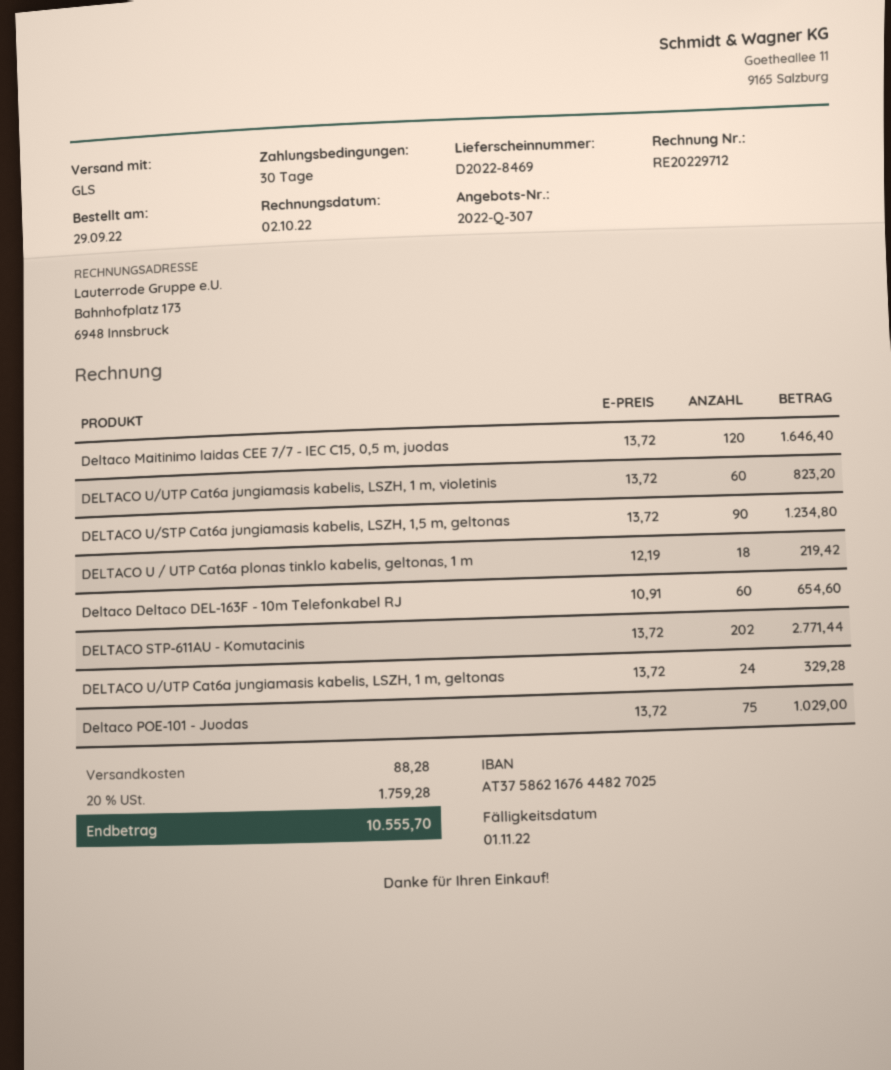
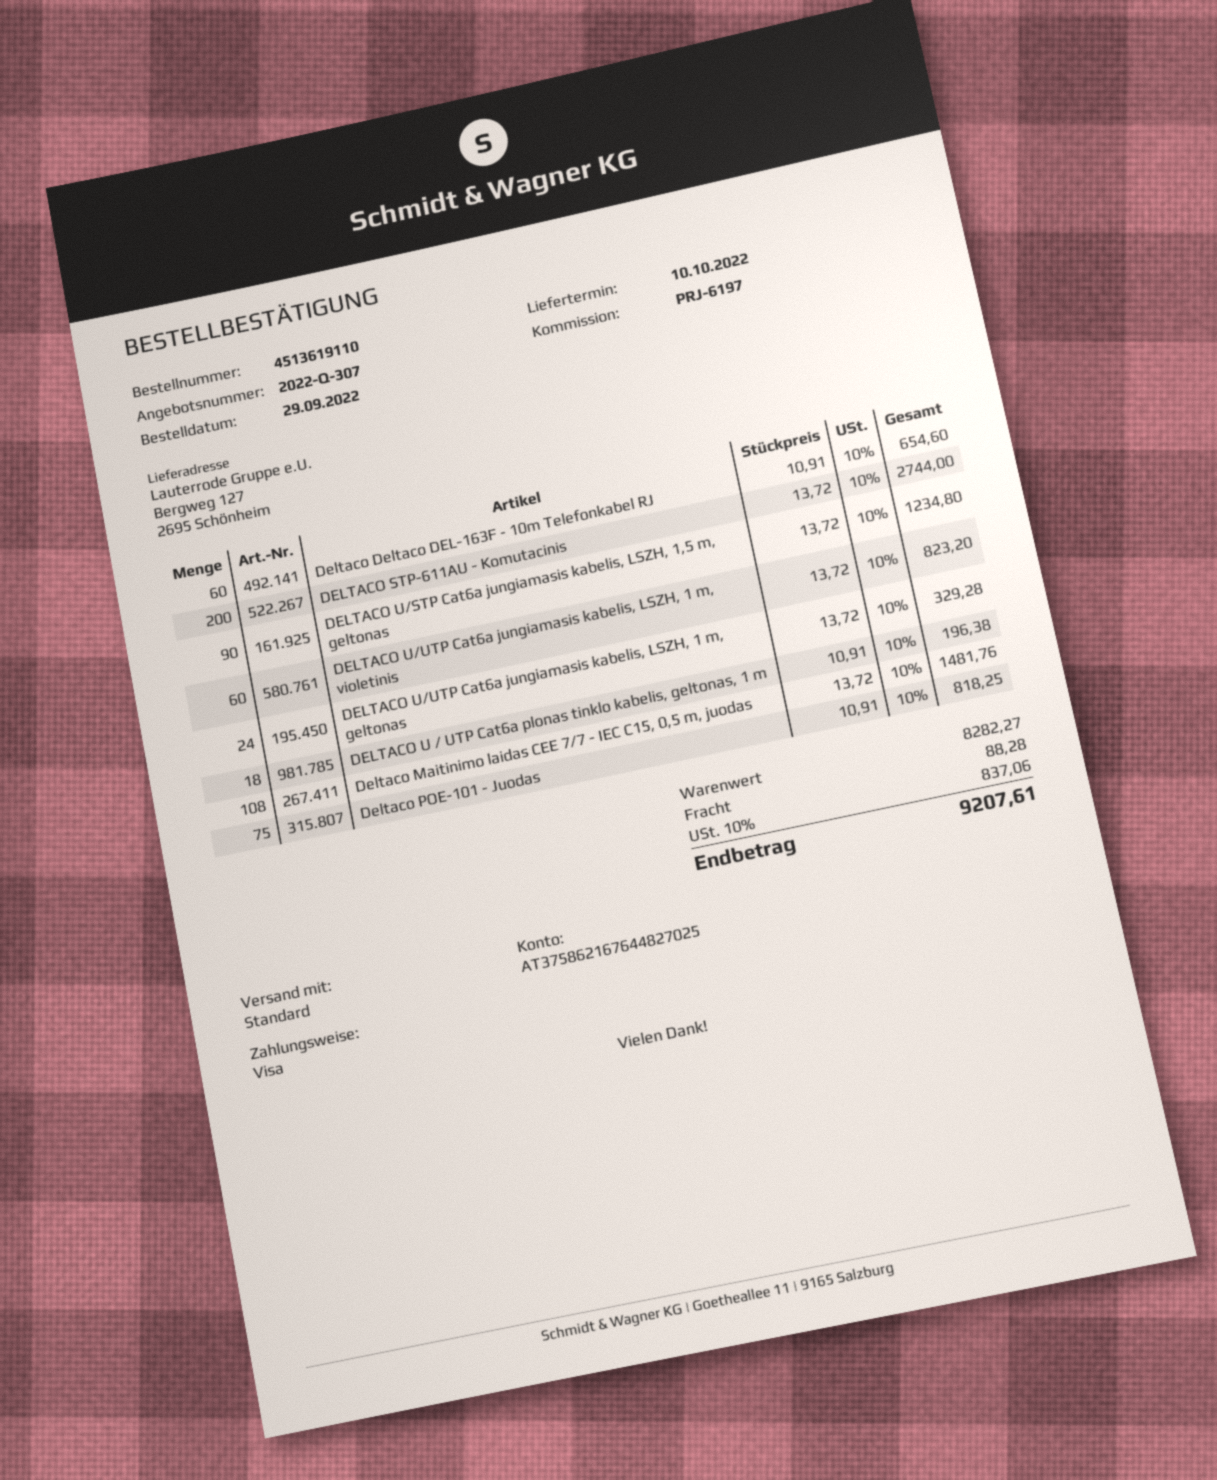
shipping method: GLS -> standard
Deltaco Maitinimo laidas CEE 7/7 - IEC C15, 0,5 m, juodas: 120 x 13.72 = 1646.40 -> 108 x 13.72 = 1481.76
DELTACO U / UTP Cat6a plonas tinklo kabelis, geltonas, 1 m: 18 x 12.19 = 219.42 -> 18 x 10.91 = 196.38
DELTACO STP-611AU - Komutacinis: 202 x 13.72 = 2771.44 -> 200 x 13.72 = 2744.00
Deltaco POE-101 - Juodas: 75 x 13.72 = 1029.00 -> 75 x 10.91 = 818.25
tax: 20% = 1759.28 -> 10% = 837.06
total: 10555.70 -> 9207.61

